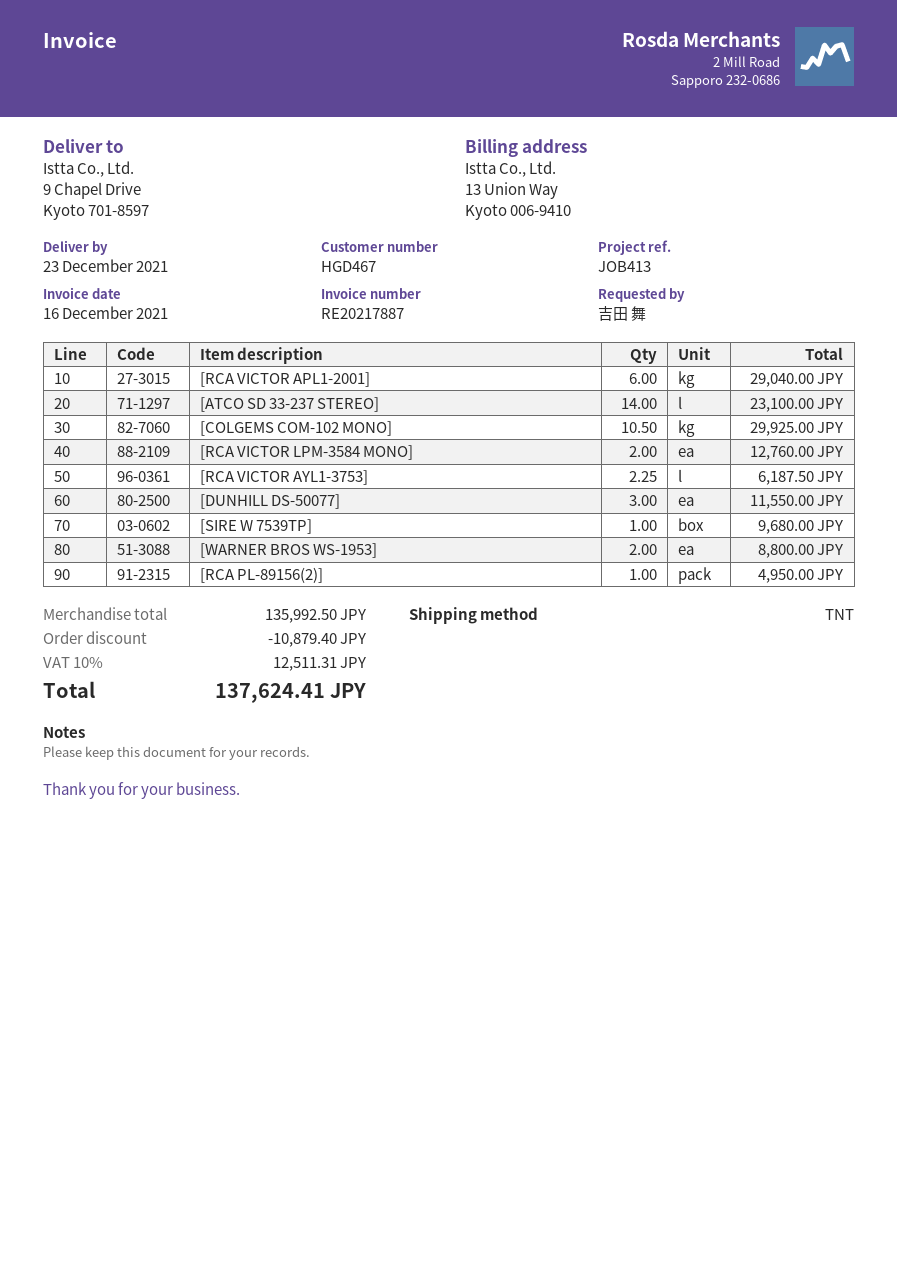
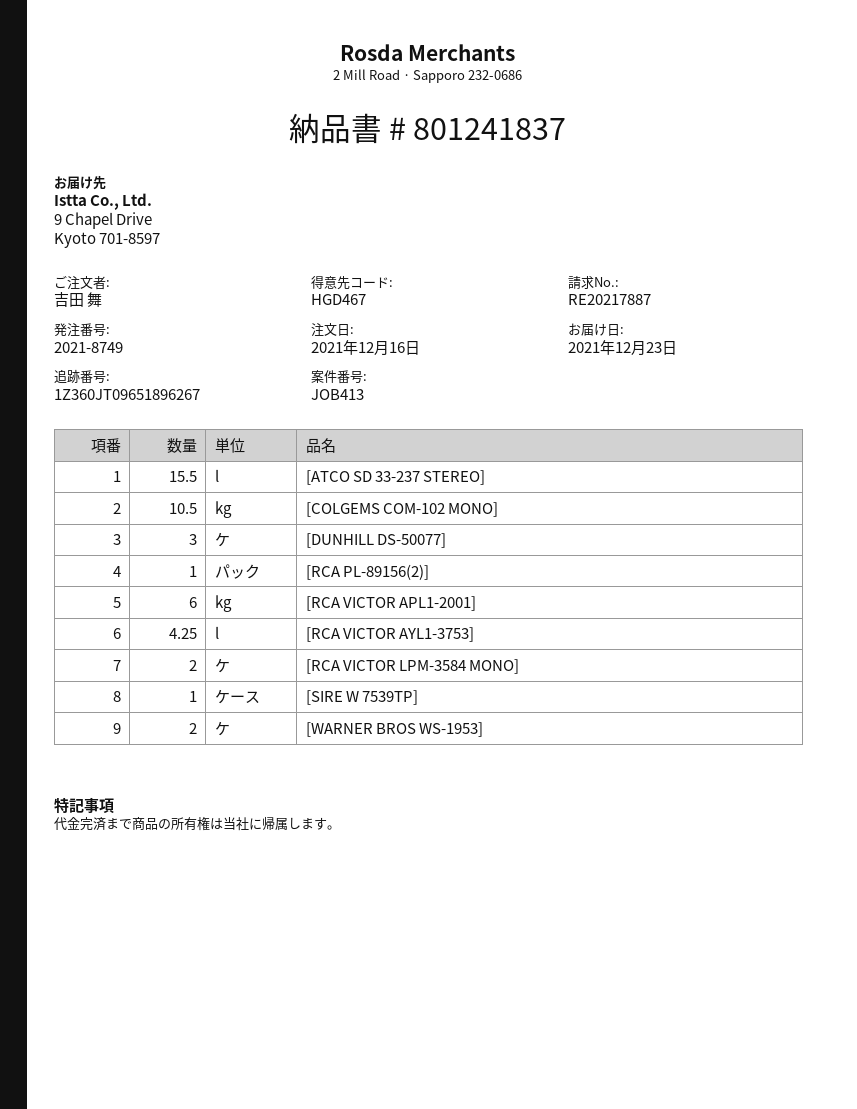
[ATCO SD 33-237 STEREO]: 14 -> 15.5
[RCA VICTOR AYL1-3753]: 2.25 -> 4.25

